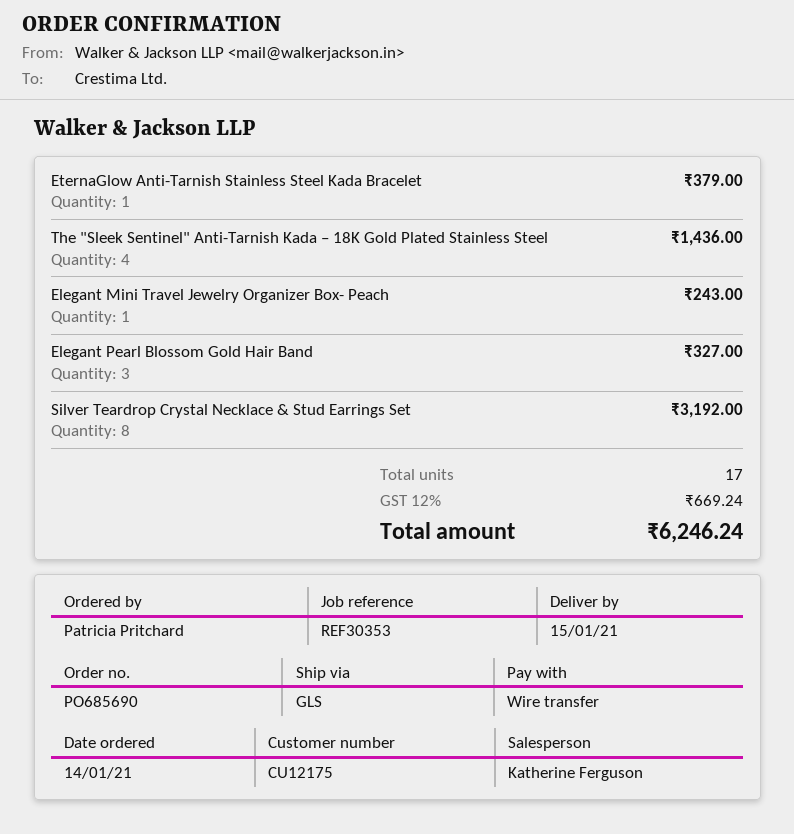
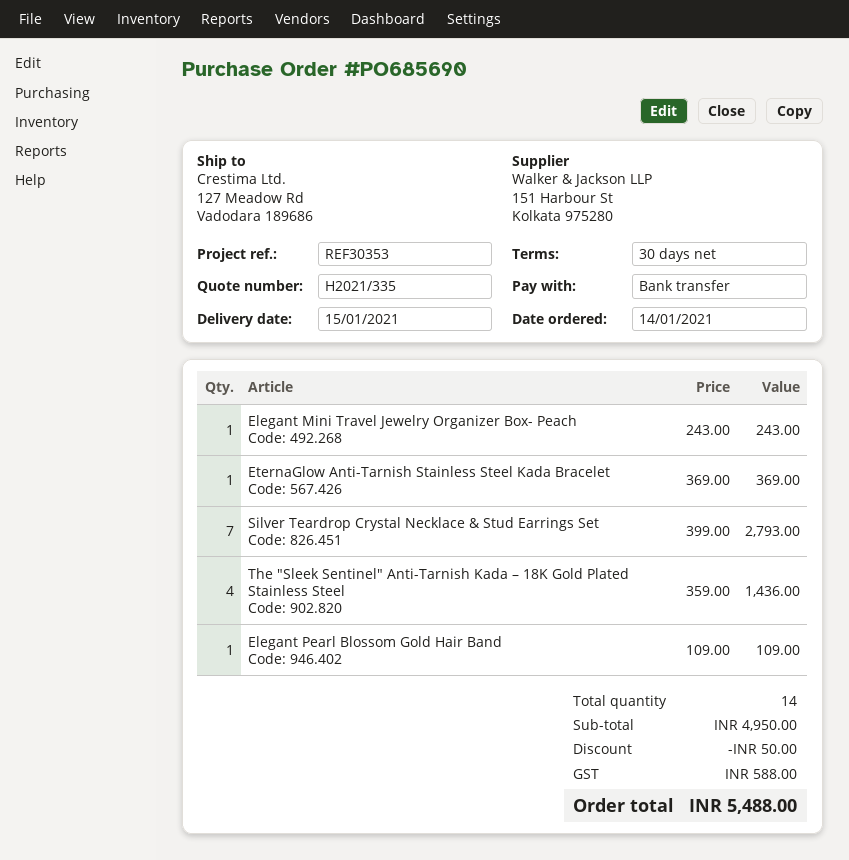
EternaGlow Anti-Tarnish Stainless Steel Kada Bracelet: 1 for 379.00 -> 1 for 369.00
Elegant Pearl Blossom Gold Hair Band: 3 for 327.00 -> 1 for 109.00
Silver Teardrop Crystal Necklace & Stud Earrings Set: 8 for 3192.00 -> 7 for 2793.00
total quantity: 17 -> 14
discount: none -> 50.00
tax: 669.24 -> 588.00
total: 6246.24 -> 5488.00

